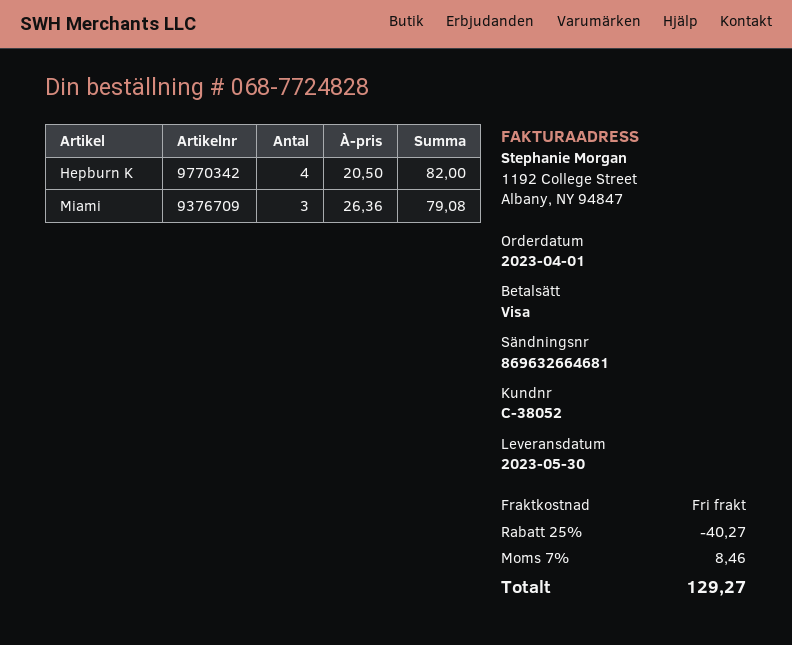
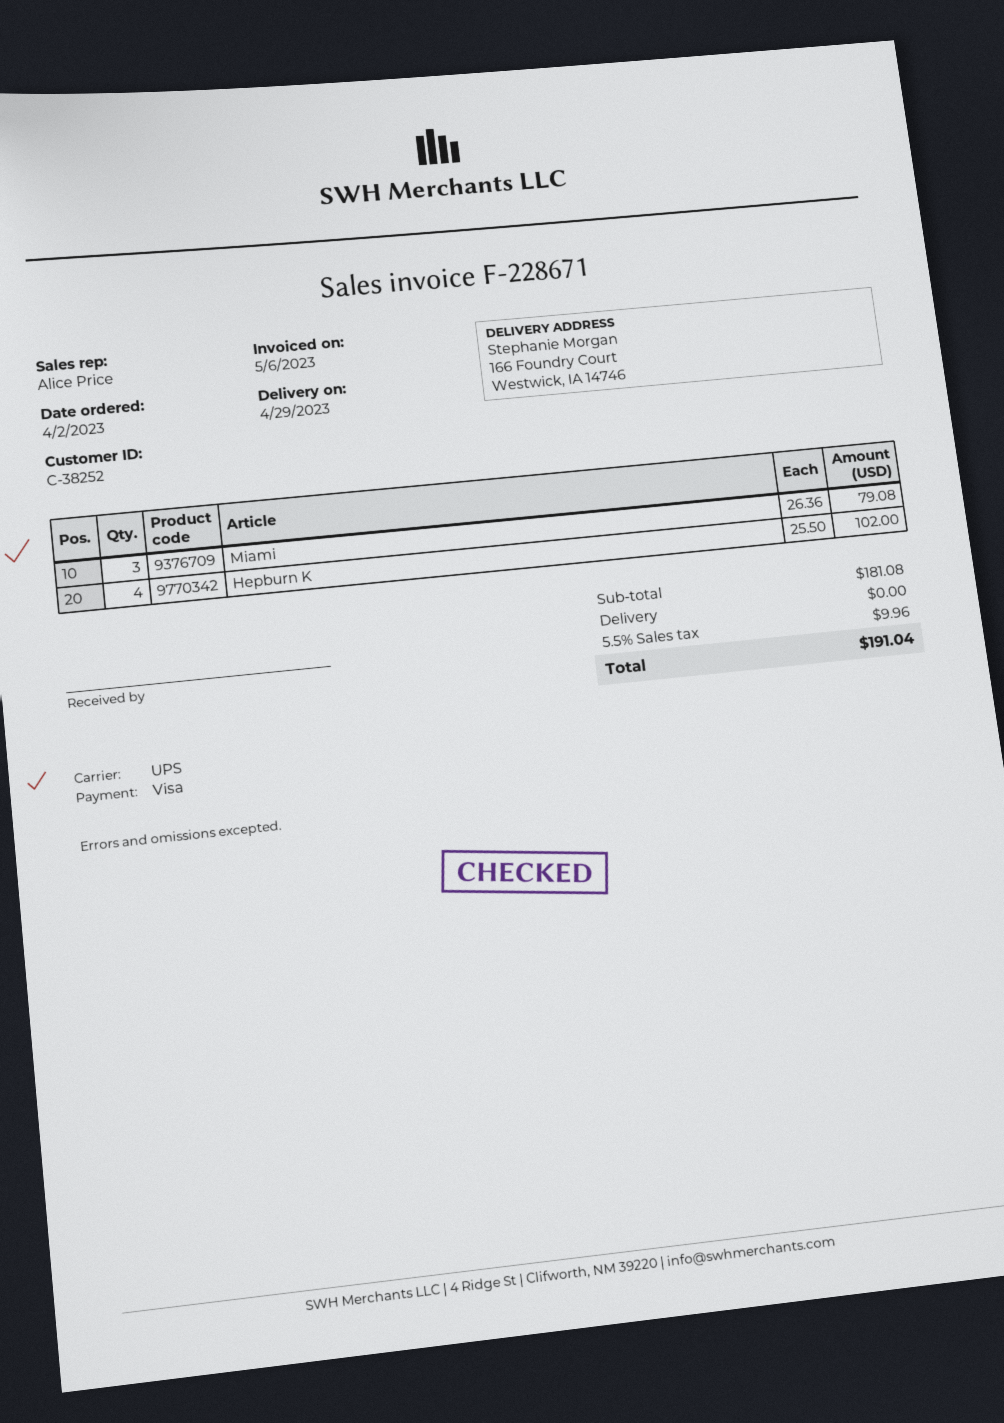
order date: 2023-04-01 -> 2023-04-02
delivery date: 2023-05-30 -> 2023-04-29
customer number: C-38052 -> C-38252
Hepburn K: 4 x 20.50 = 82.00 -> 4 x 25.50 = 102.00
discount: 25% = 40.27 -> none
tax: 7% = 8.46 -> 5.5% = 9.96
total: 129.27 -> 191.04

